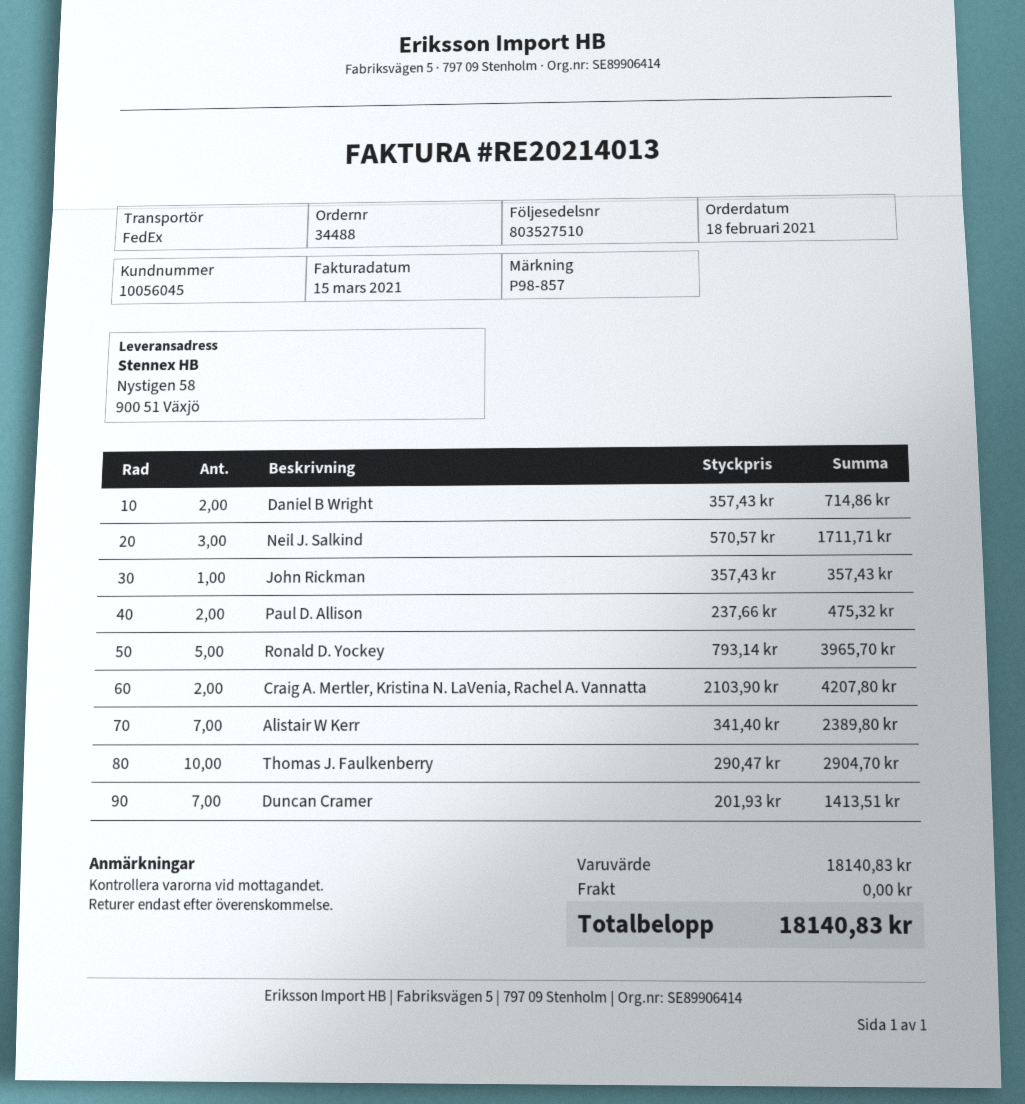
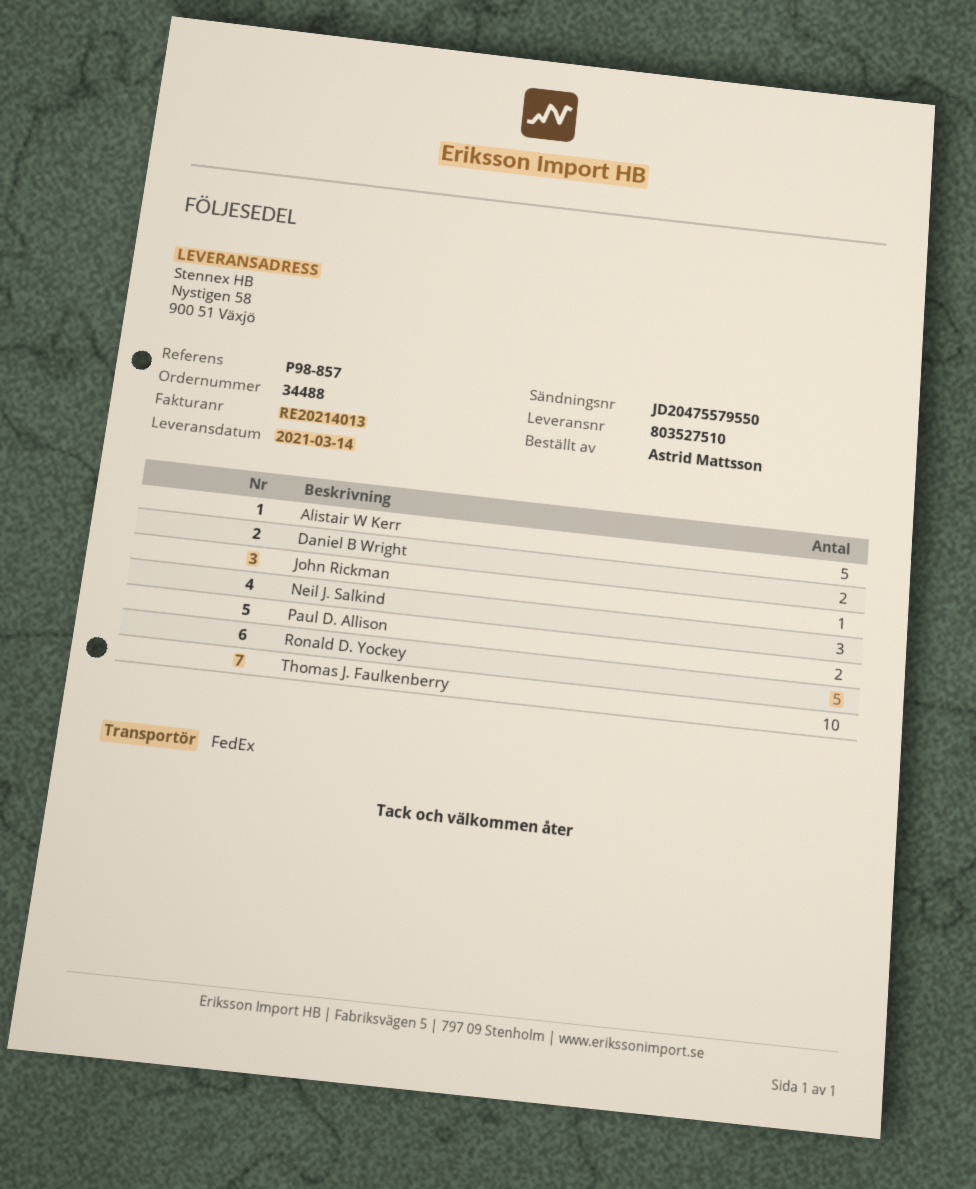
Craig A. Mertler, Kristina N. LaVenia, Rachel A. Vannatta: 2 -> none
Alistair W Kerr: 7 -> 5
Duncan Cramer: 7 -> none

